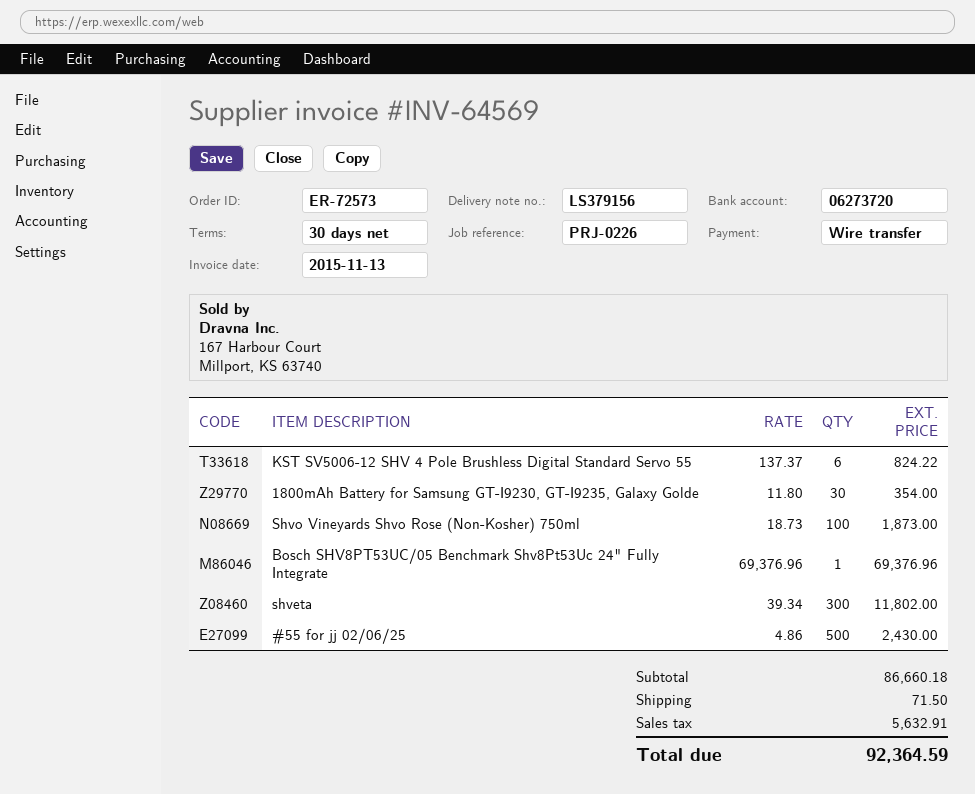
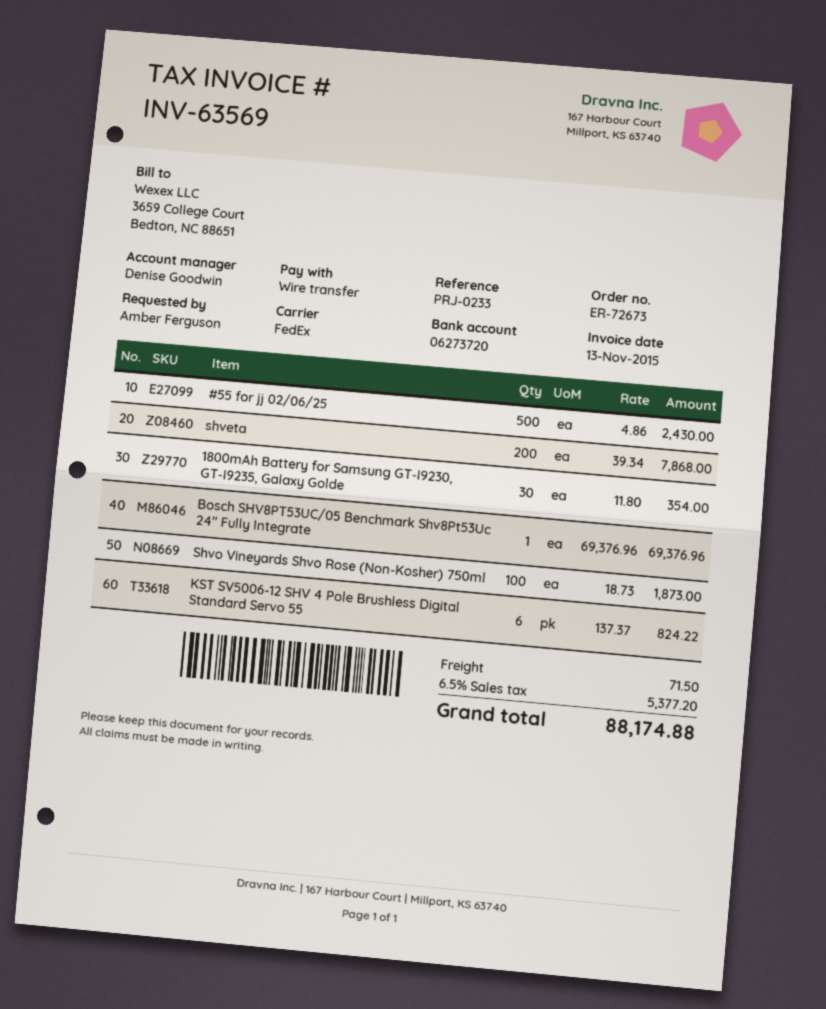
order number: ER-72573 -> ER-72673
invoice number: INV-64569 -> INV-63569
reference: PRJ-0226 -> PRJ-0233
shveta: 300 x 39.34 = 11802.00 -> 200 x 39.34 = 7868.00
tax: 5632.91 -> 5377.20
total: 92364.59 -> 88174.88

